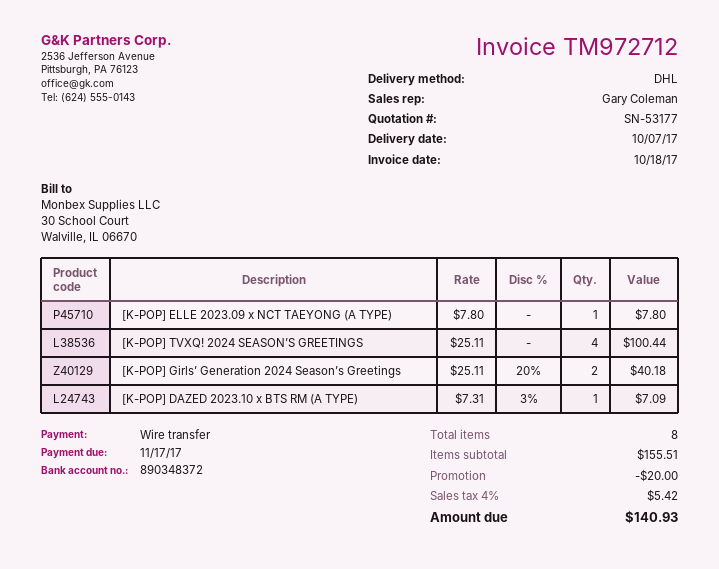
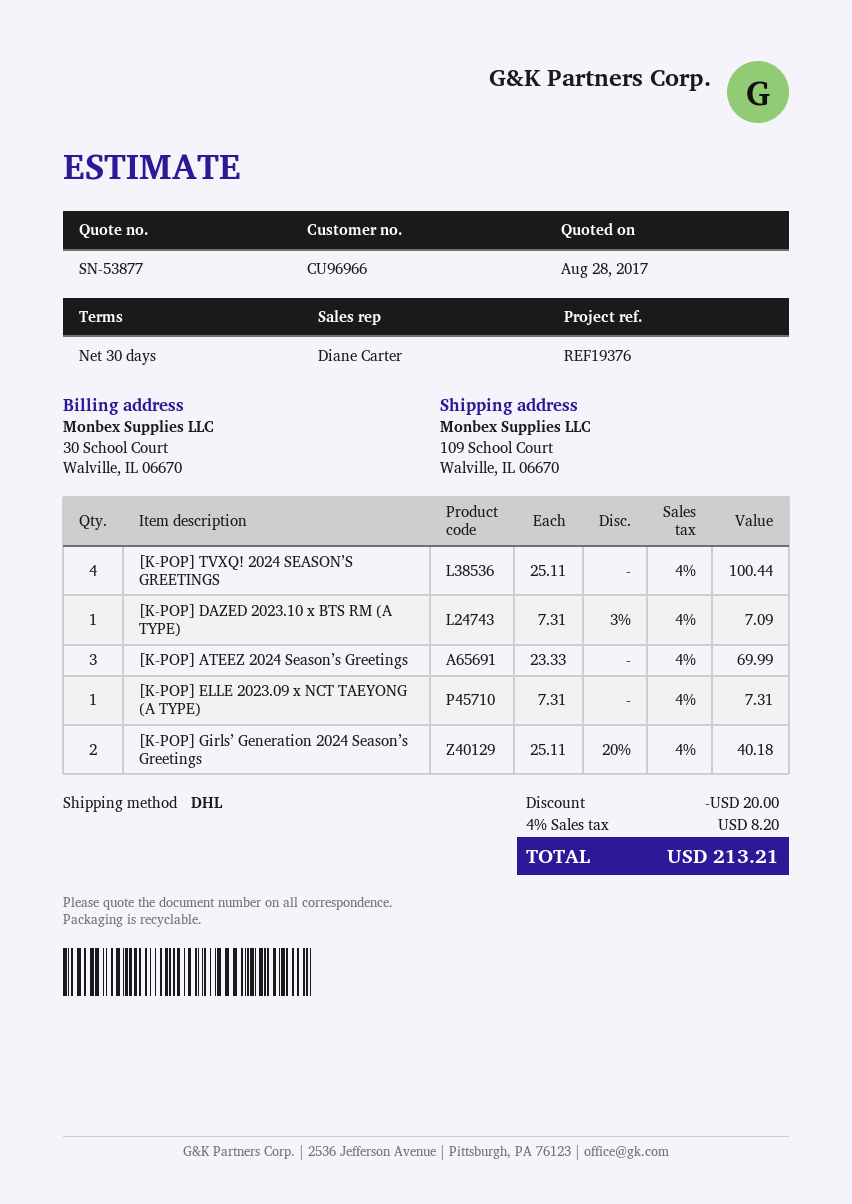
quote number: SN-53177 -> SN-53877
sales rep: Gary Coleman -> Diane Carter
[K-POP] ELLE 2023.09 x NCT TAEYONG (A TYPE): 1 x 7.80 = 7.80 -> 1 x 7.31 = 7.31
[K-POP] ATEEZ 2024 Season’s Greetings: none -> 3 x 23.33 = 69.99
tax: 4% = 5.42 -> 4% = 8.20
total: 140.93 -> 213.21

